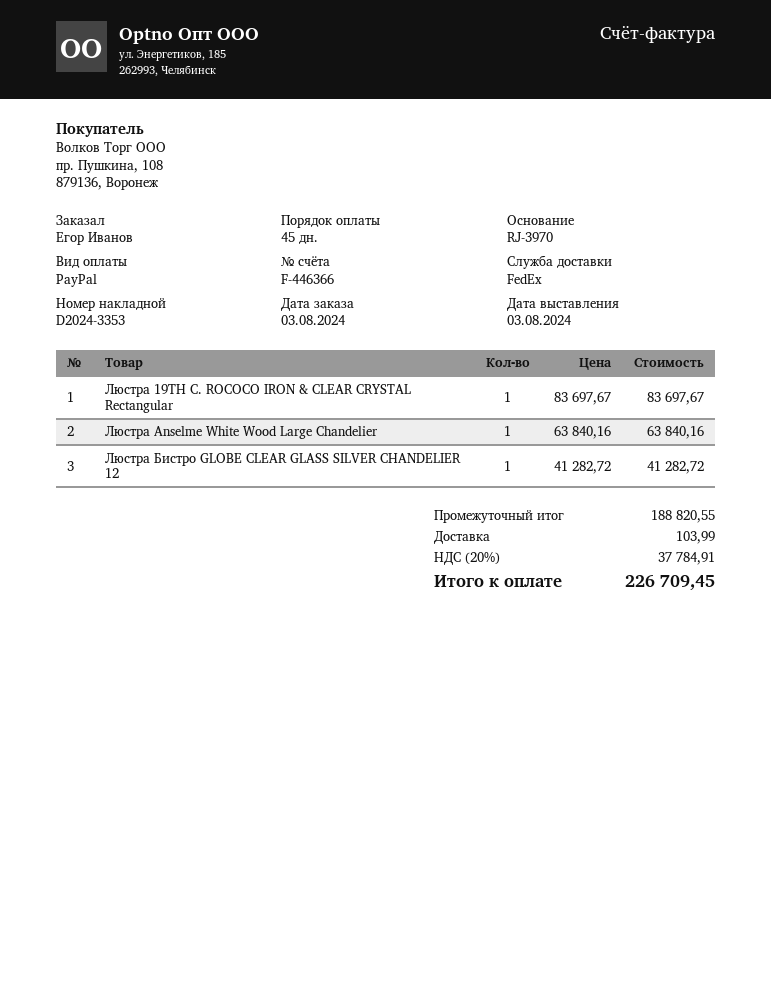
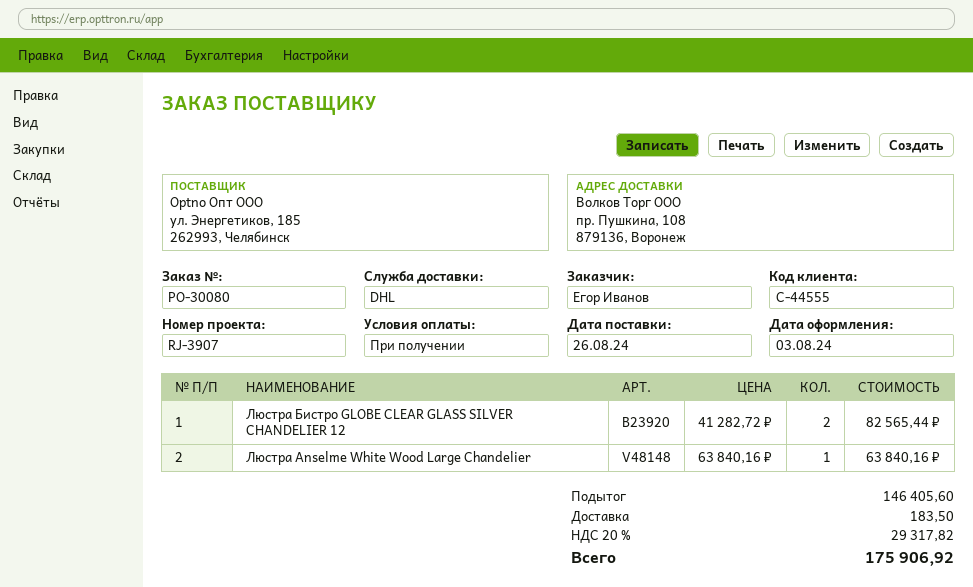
payment terms: 45 days -> on receipt
reference: RJ-3970 -> RJ-3907
shipping method: FedEx -> DHL
Люстра 19TH C. ROCOCO IRON & CLEAR CRYSTAL Rectangular: 1 x 83697.67 = 83697.67 -> none
Люстра Бистро GLOBE CLEAR GLASS SILVER CHANDELIER 12: 1 x 41282.72 = 41282.72 -> 2 x 41282.72 = 82565.44
subtotal: 188820.55 -> 146405.60
shipping: 103.99 -> 183.50
tax: 20% = 37784.91 -> 20% = 29317.82
total: 226709.45 -> 175906.92

